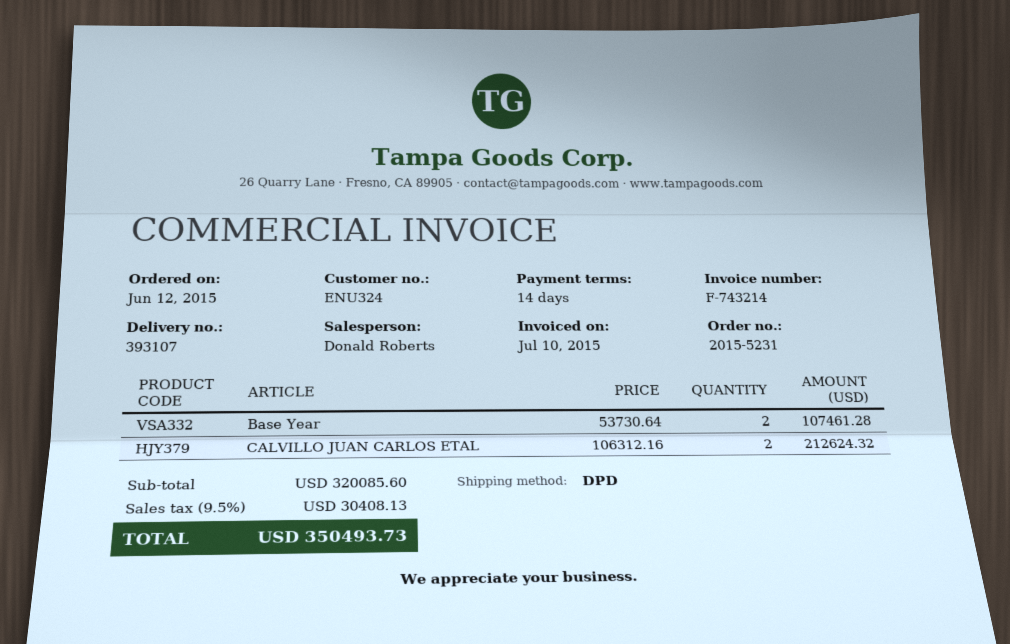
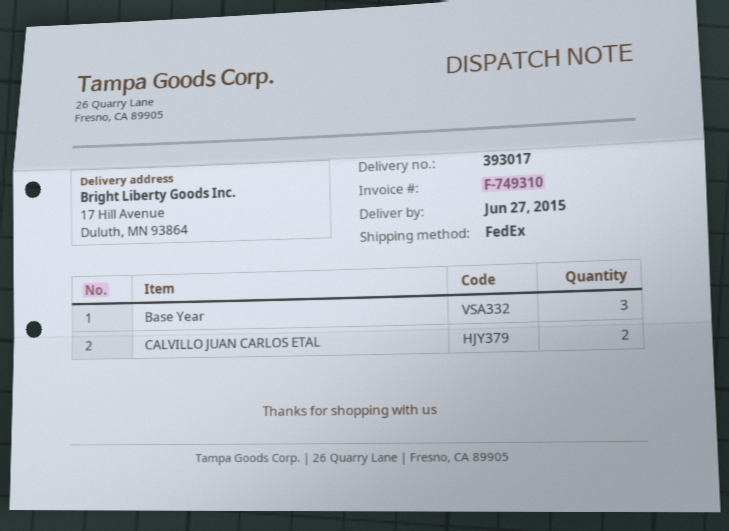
delivery note number: 393107 -> 393017
invoice number: F-743214 -> F-749310
shipping method: DPD -> FedEx
Base Year: 2 -> 3

